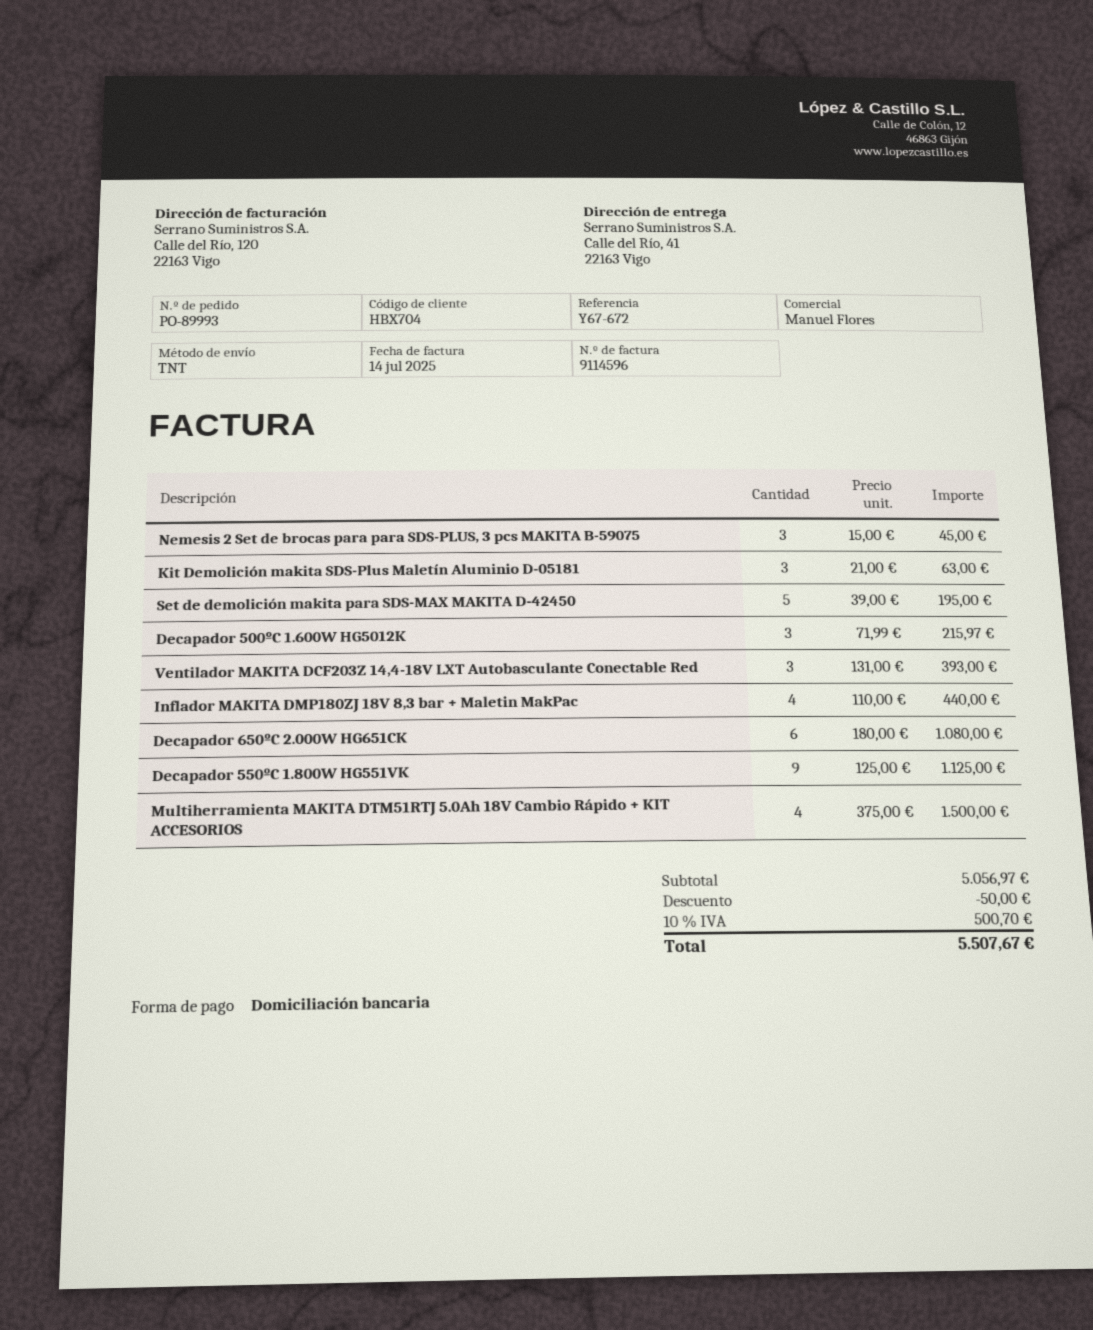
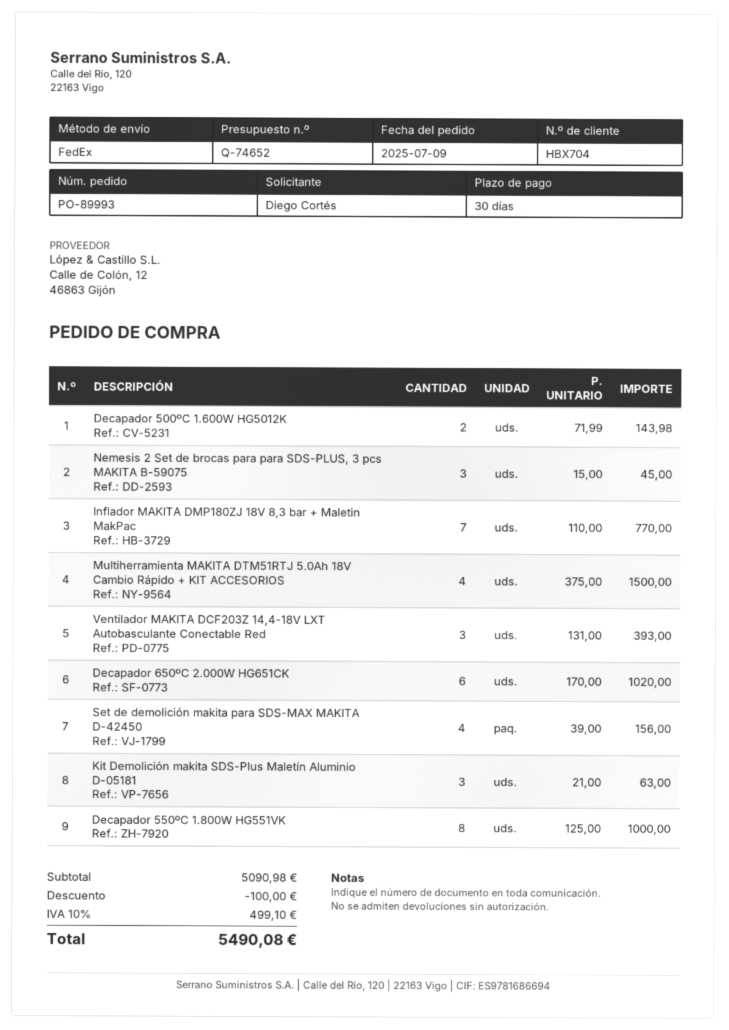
shipping method: TNT -> FedEx
Set de demolición makita para SDS-MAX MAKITA D-42450: 5 x 39.00 = 195.00 -> 4 x 39.00 = 156.00
Decapador 500ºC 1.600W HG5012K: 3 x 71.99 = 215.97 -> 2 x 71.99 = 143.98
Inflador MAKITA DMP180ZJ 18V 8,3 bar + Maletin MakPac: 4 x 110.00 = 440.00 -> 7 x 110.00 = 770.00
Decapador 650ºC 2.000W HG651CK: 6 x 180.00 = 1080.00 -> 6 x 170.00 = 1020.00
Decapador 550ºC 1.800W HG551VK: 9 x 125.00 = 1125.00 -> 8 x 125.00 = 1000.00
subtotal: 5056.97 -> 5090.98
discount: 50.00 -> 100.00
tax: 10% = 500.70 -> 10% = 499.10
total: 5507.67 -> 5490.08

